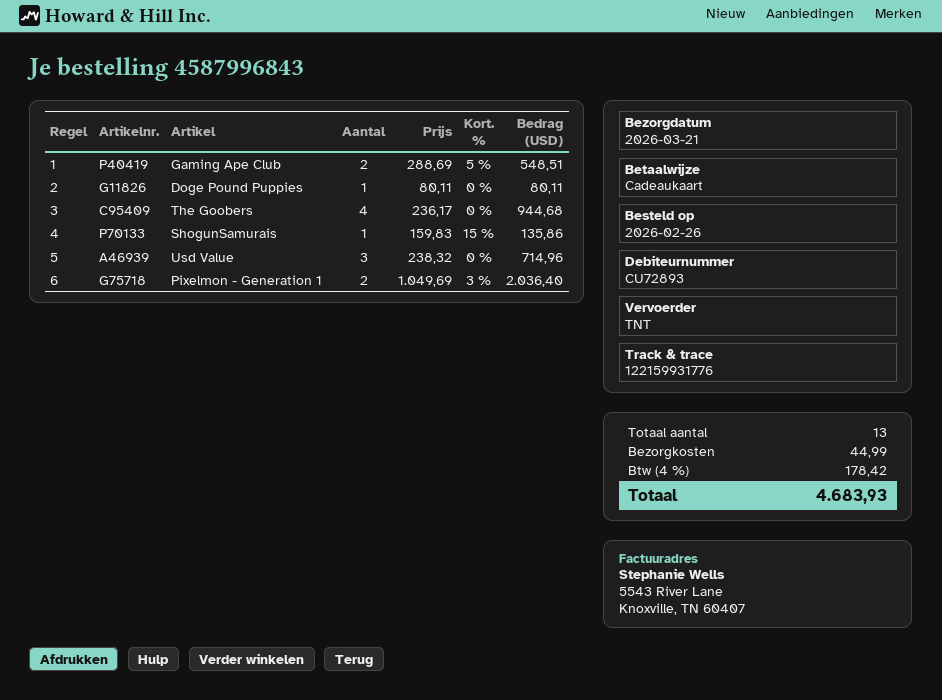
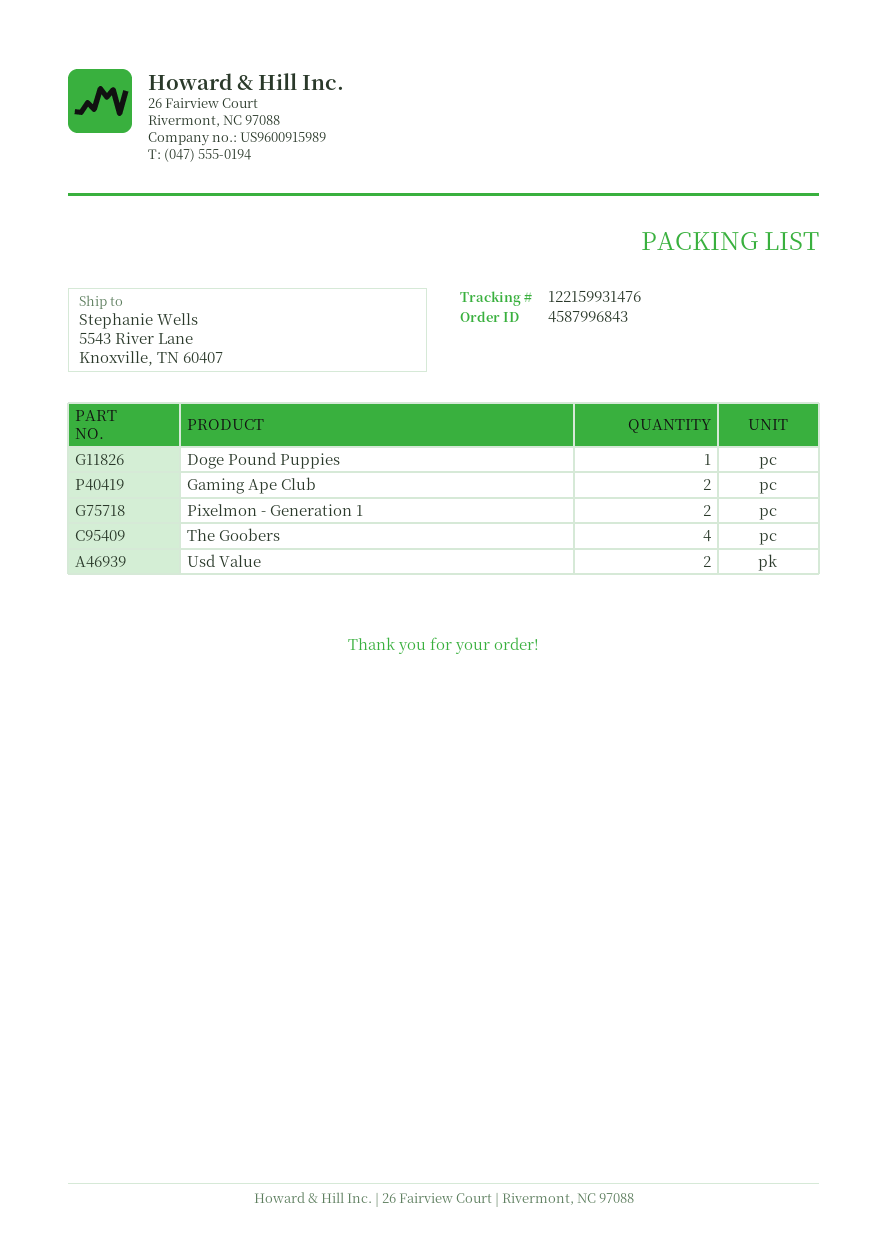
tracking number: 122159931776 -> 122159931476
ShogunSamurais: 1 -> none
Usd Value: 3 -> 2

